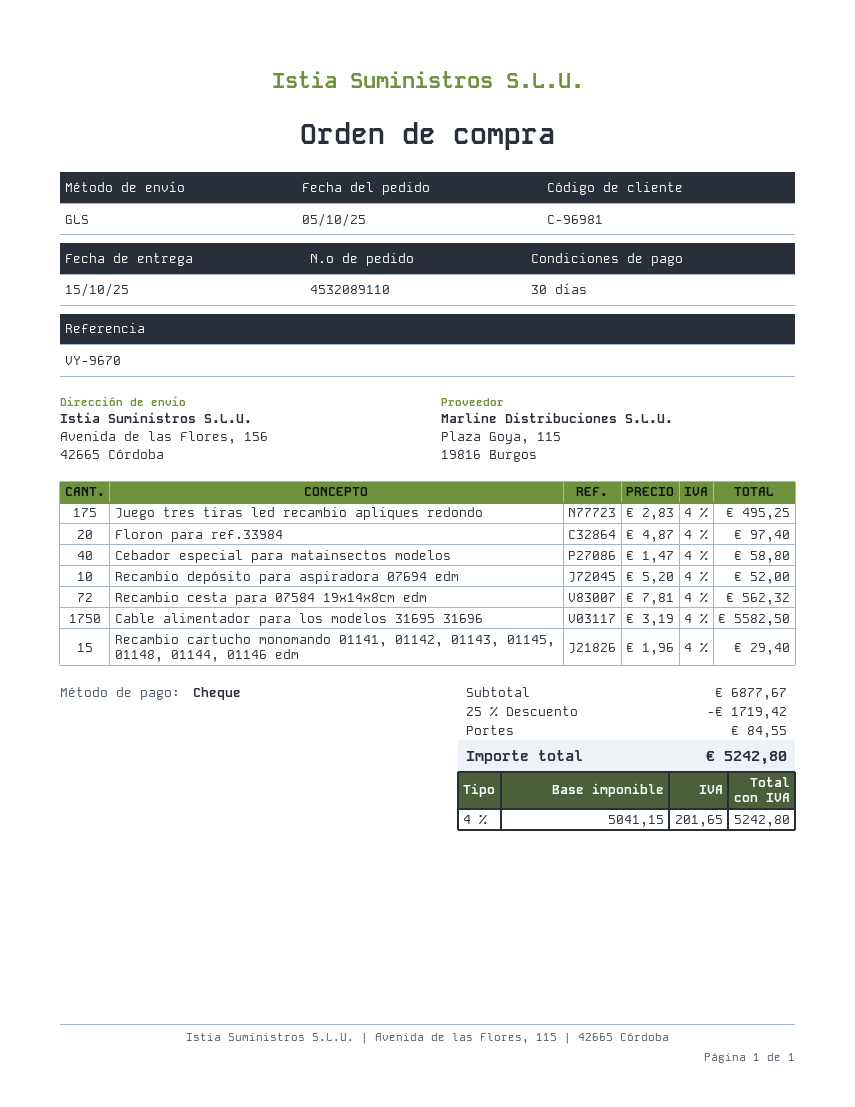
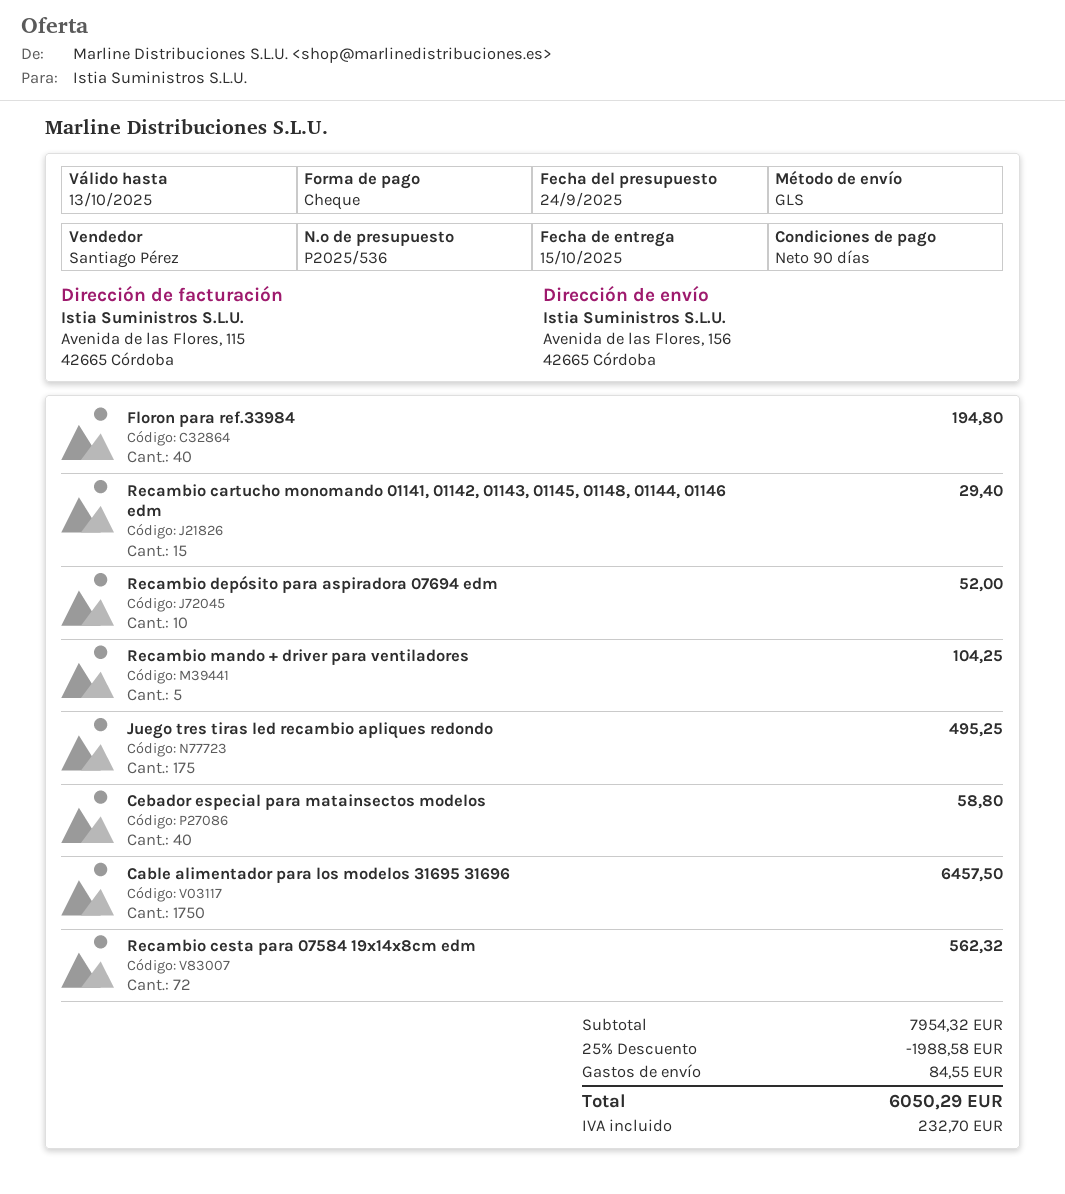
payment terms: 30 days -> 90 days
Floron para ref.33984: 20 for 97.40 -> 40 for 194.80
Cable alimentador para los modelos 31695 31696: 1750 for 5582.50 -> 1750 for 6457.50
Recambio mando + driver para ventiladores: none -> 5 for 104.25
subtotal: 6877.67 -> 7954.32
discount: 25% = 1719.42 -> 25% = 1988.58
tax: 201.65 -> 232.70
total: 5242.80 -> 6050.29

